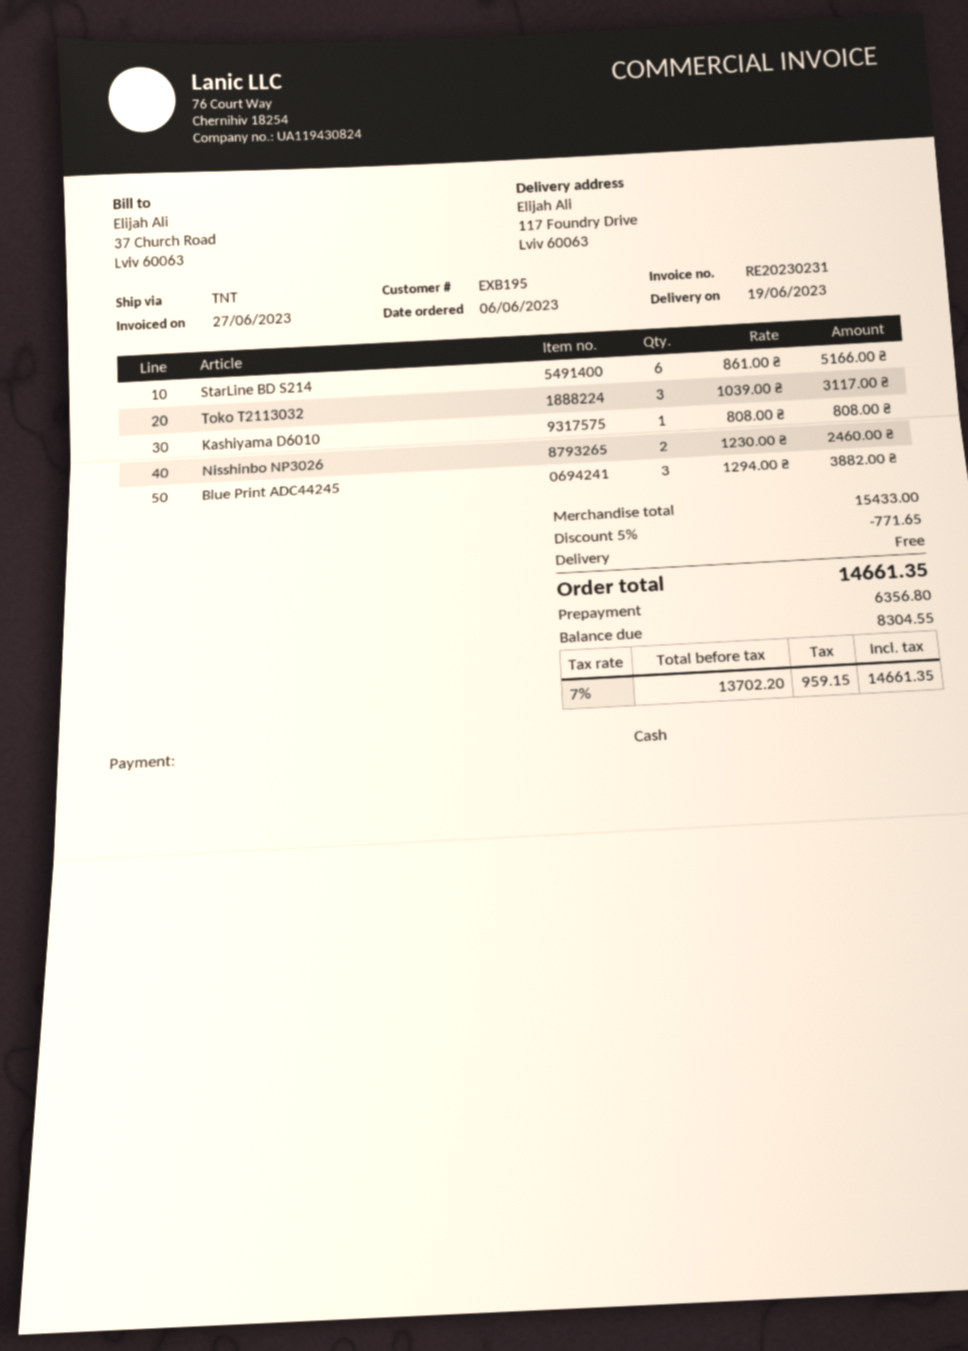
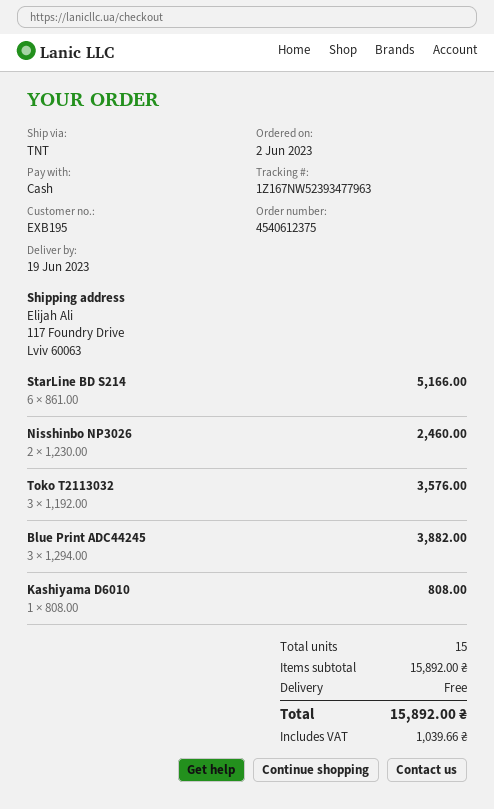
order date: 2023-06-06 -> 2023-06-02
Toko T2113032: 3 x 1039.00 = 3117.00 -> 3 x 1192.00 = 3576.00
subtotal: 15433.00 -> 15892.00
discount: 5% = 771.65 -> none
tax: 959.15 -> 1039.66
total: 14661.35 -> 15892.00

